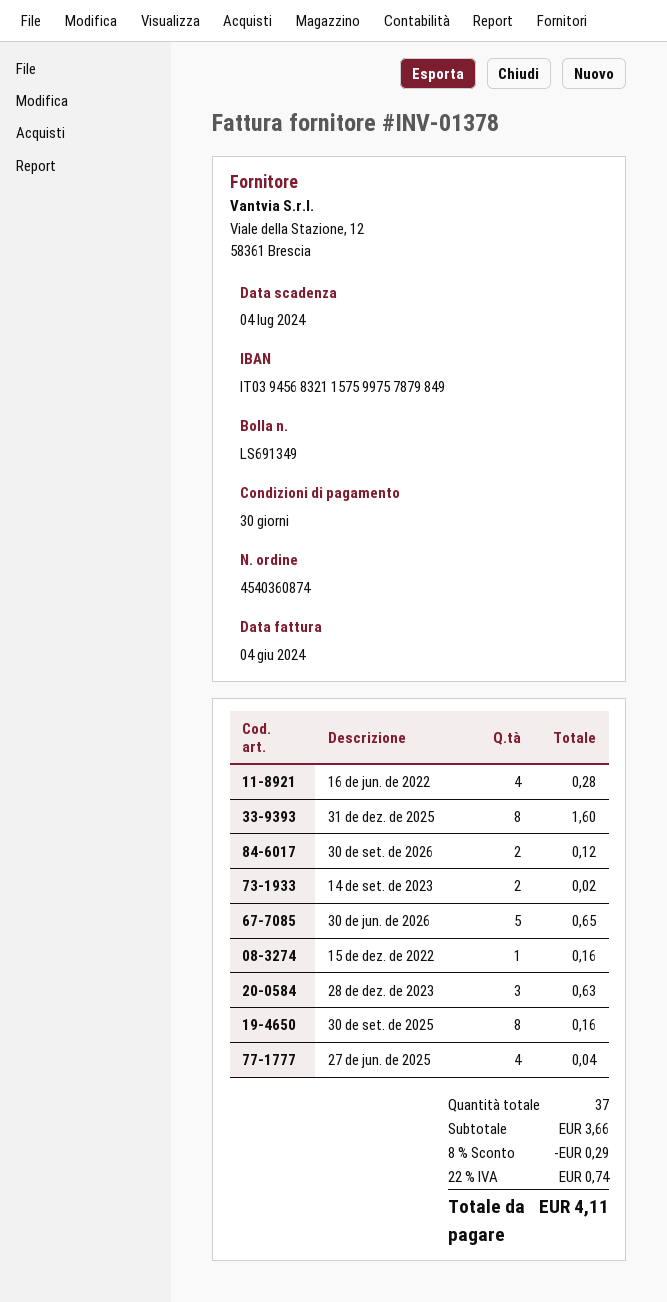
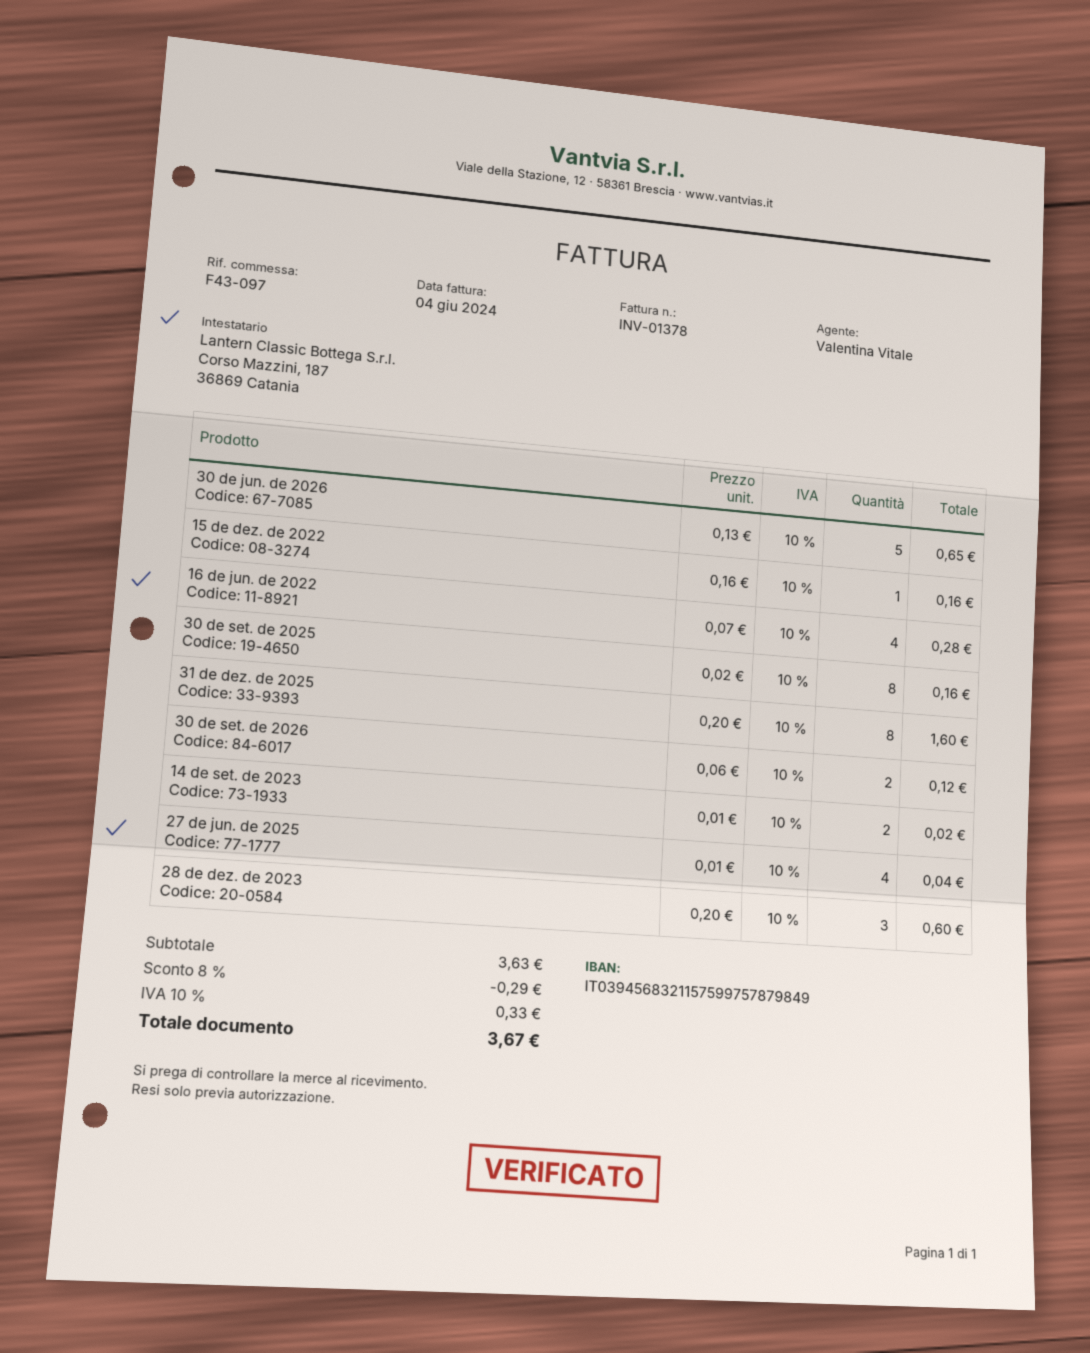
28 de dez. de 2023: 3 for 0.63 -> 3 for 0.60
subtotal: 3.66 -> 3.63
tax: 22% = 0.74 -> 10% = 0.33
total: 4.11 -> 3.67

